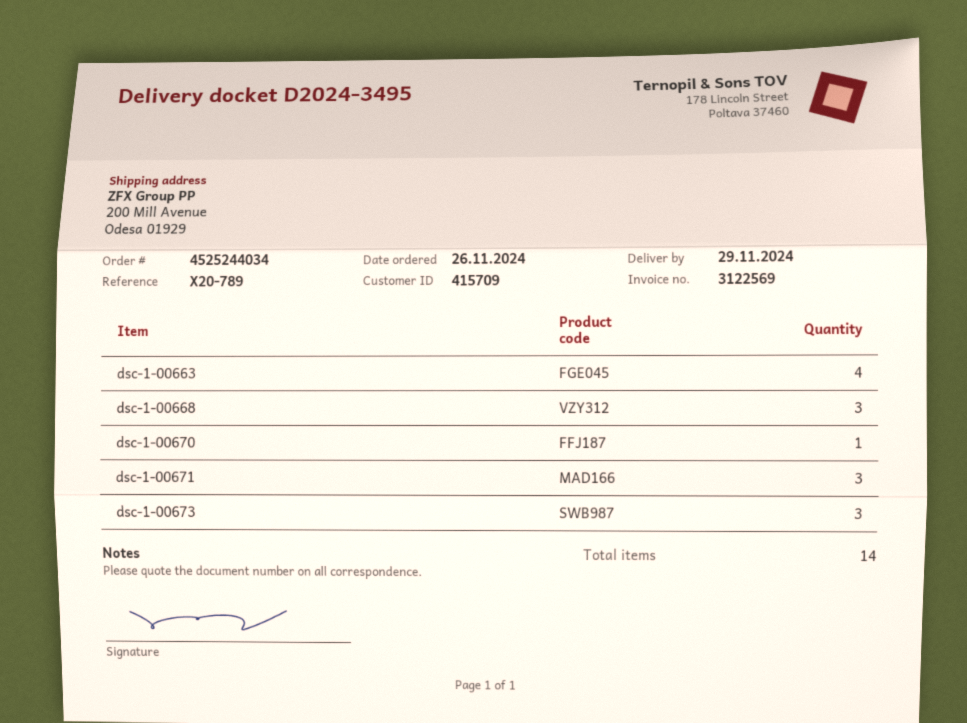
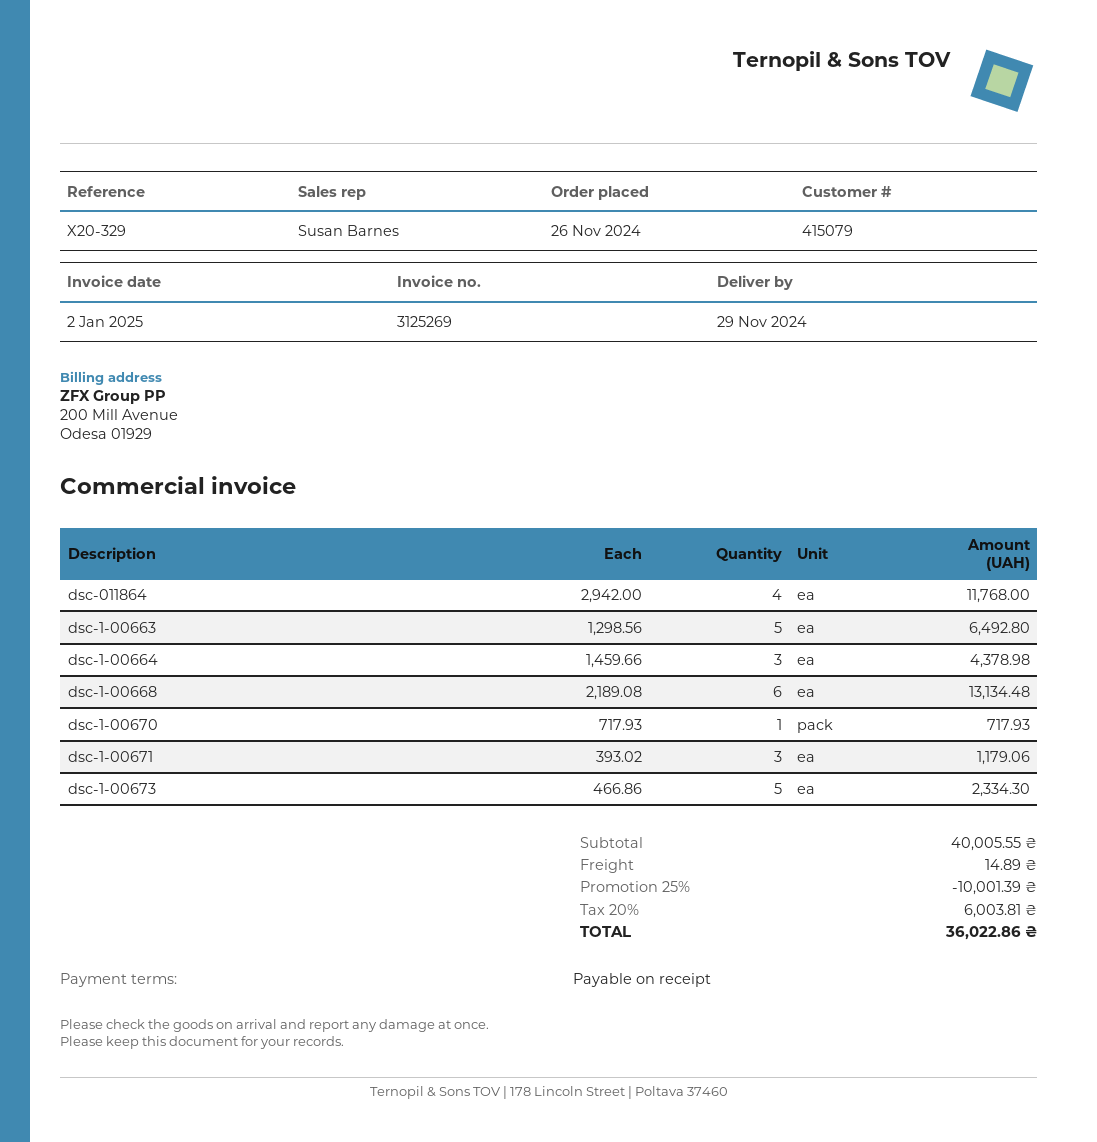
invoice number: 3122569 -> 3125269
customer number: 415709 -> 415079
reference: X20-789 -> X20-329
dsc-1-00663: 4 -> 5
dsc-1-00668: 3 -> 6
dsc-1-00673: 3 -> 5
dsc-011864: none -> 4
dsc-1-00664: none -> 3

